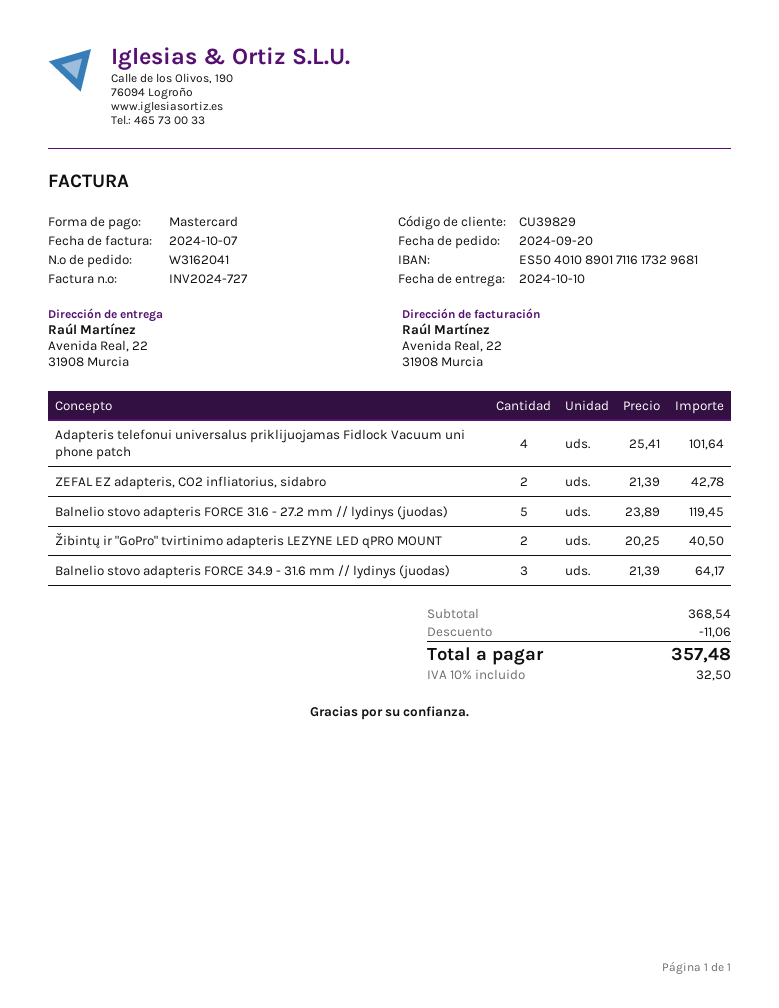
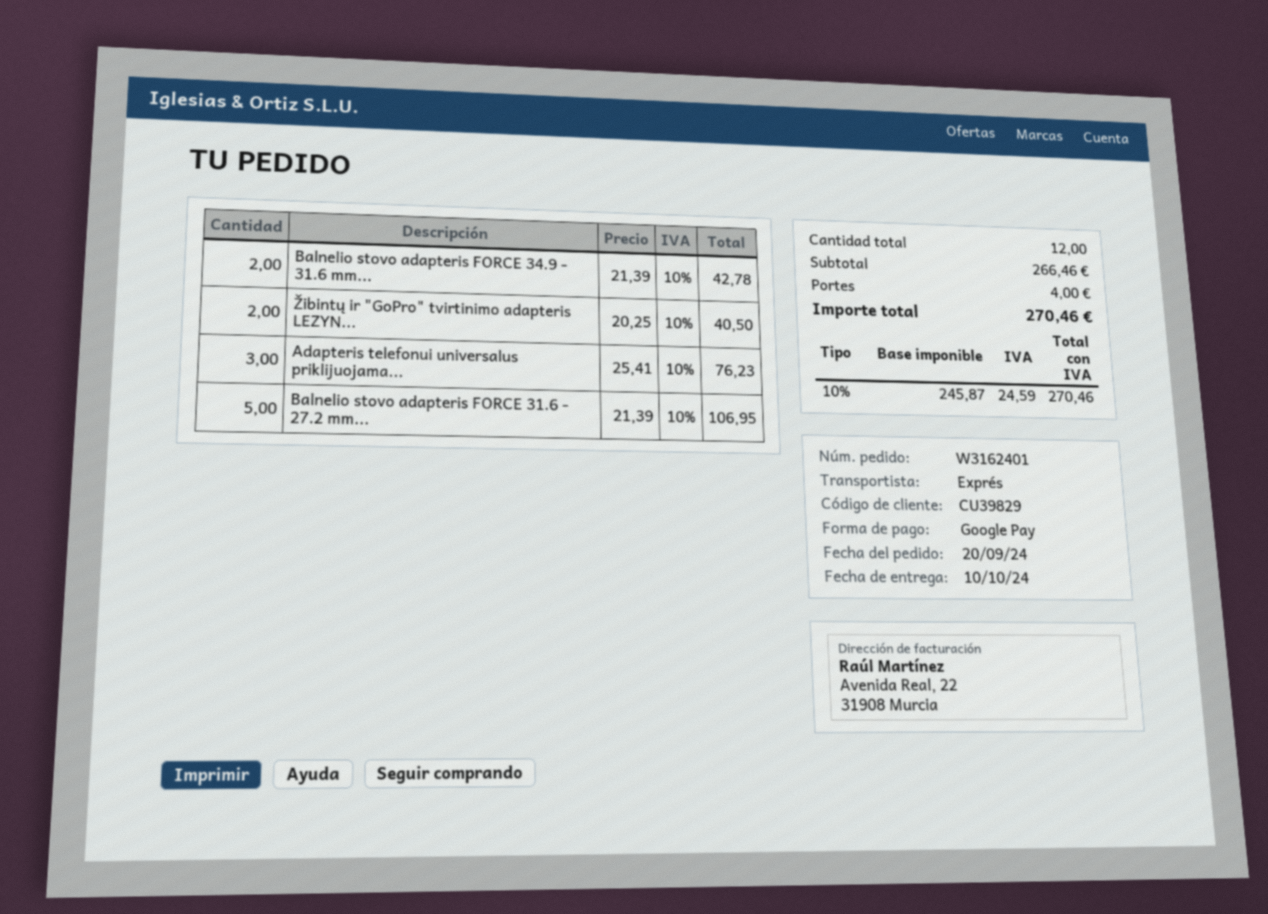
order number: W3162041 -> W3162401
payment method: Mastercard -> Google Pay
Adapteris telefonui universalus priklijuojamas Fidlock Vacuum uni phone patch: 4 x 25.41 = 101.64 -> 3 x 25.41 = 76.23
ZEFAL EZ adapteris, CO2 infliatorius, sidabro: 2 x 21.39 = 42.78 -> none
Balnelio stovo adapteris FORCE 31.6 - 27.2 mm // lydinys (juodas): 5 x 23.89 = 119.45 -> 5 x 21.39 = 106.95
Balnelio stovo adapteris FORCE 34.9 - 31.6 mm // lydinys (juodas): 3 x 21.39 = 64.17 -> 2 x 21.39 = 42.78
subtotal: 368.54 -> 266.46
discount: 11.06 -> none
shipping: none -> 4.00
tax: 10% = 32.50 -> 10% = 24.59
total: 357.48 -> 270.46

